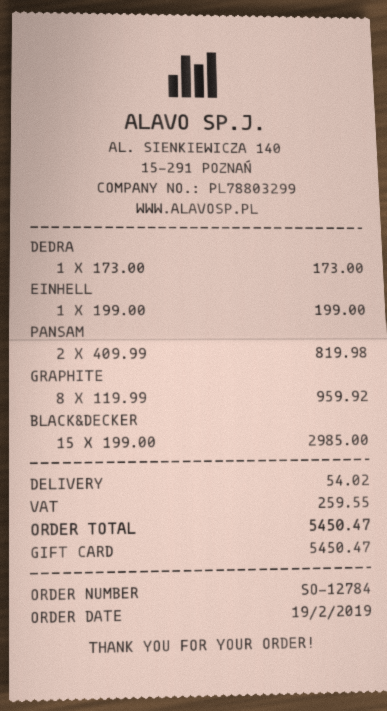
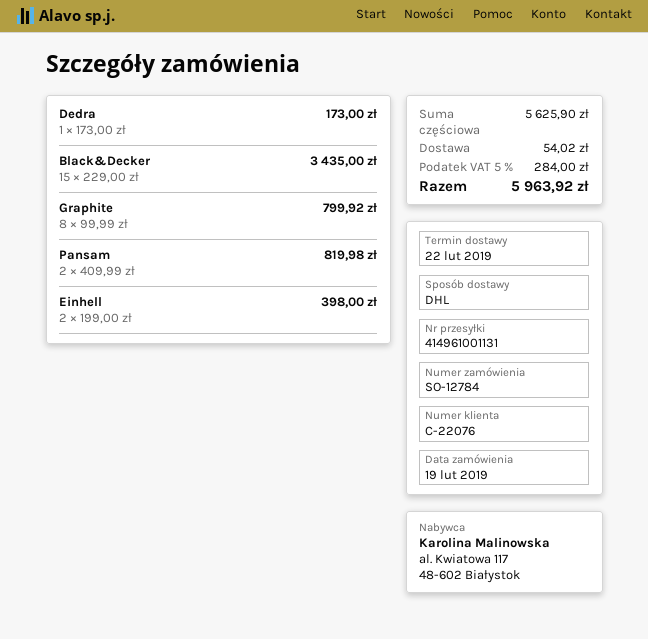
EINHELL: 1 x 199.00 = 199.00 -> 2 x 199.00 = 398.00
GRAPHITE: 8 x 119.99 = 959.92 -> 8 x 99.99 = 799.92
BLACK&DECKER: 15 x 199.00 = 2985.00 -> 15 x 229.00 = 3435.00
tax: 259.55 -> 284.00
total: 5450.47 -> 5963.92

